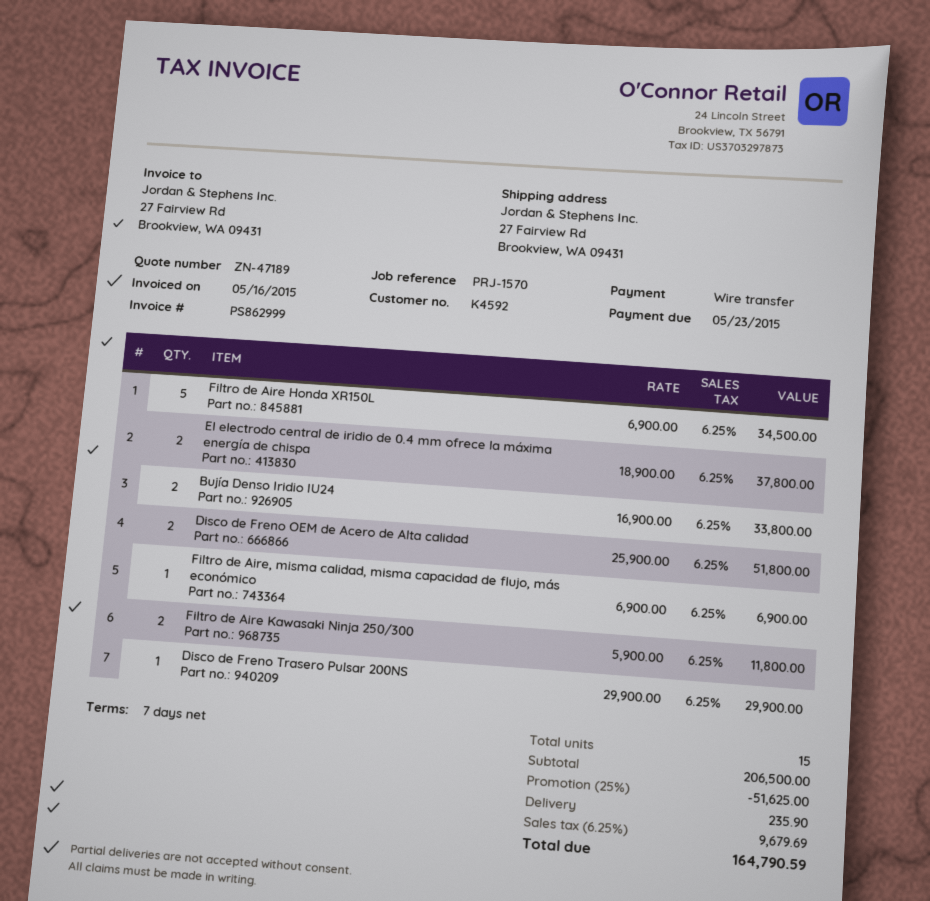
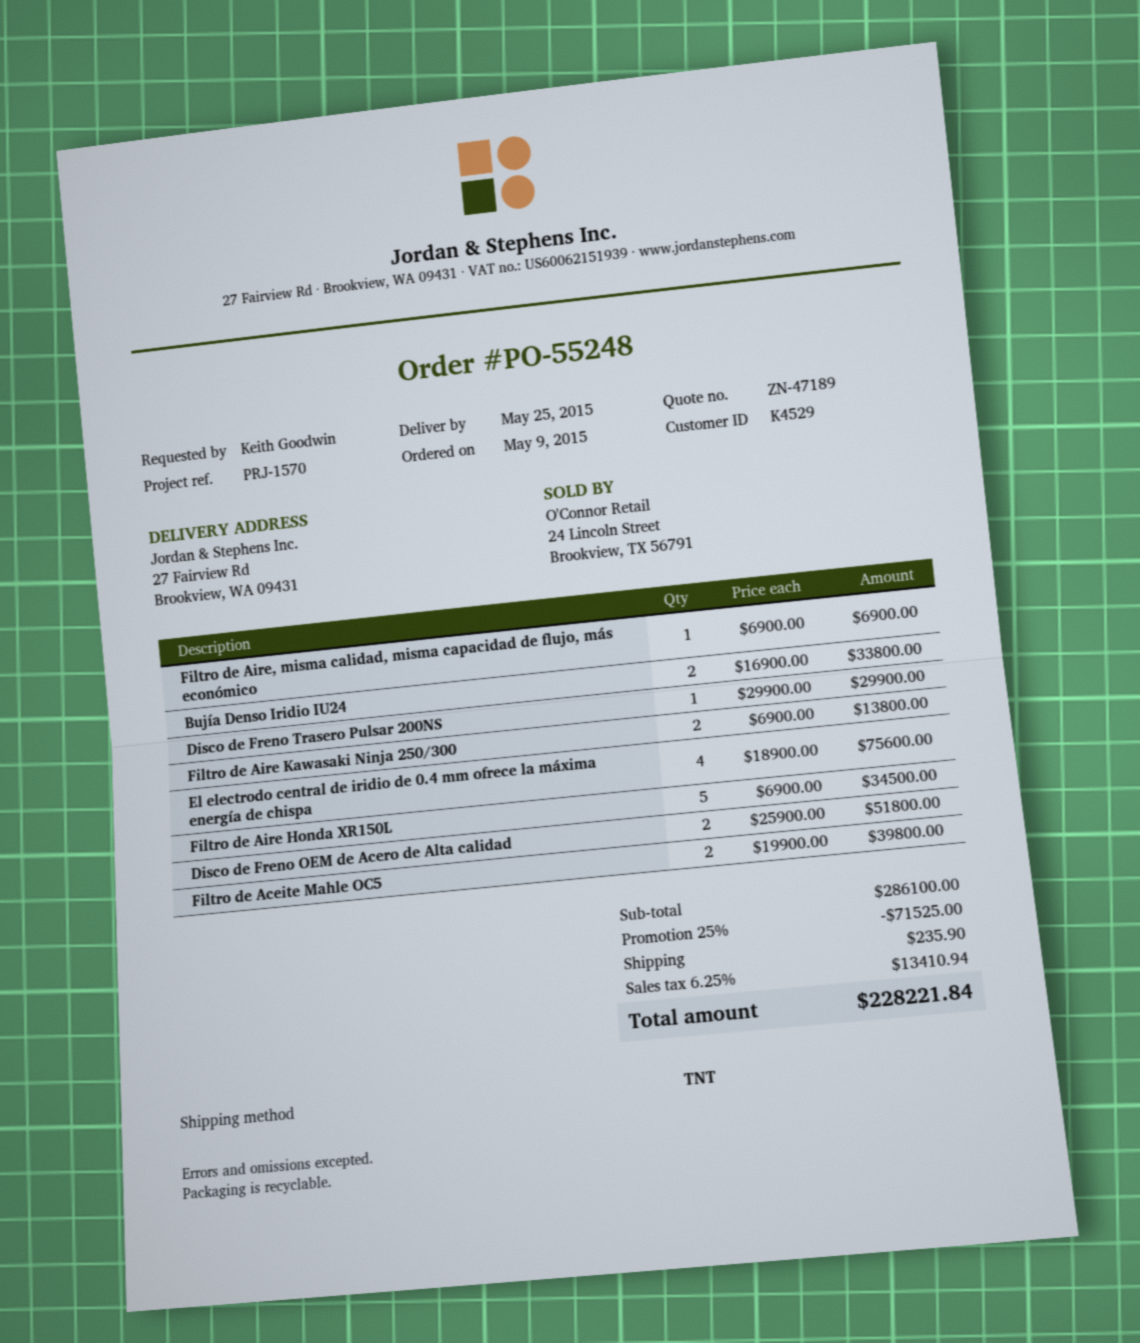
customer number: K4592 -> K4529
El electrodo central de iridio de 0.4 mm ofrece la máxima energía de chispa: 2 x 18900.00 = 37800.00 -> 4 x 18900.00 = 75600.00
Filtro de Aire Kawasaki Ninja 250/300: 2 x 5900.00 = 11800.00 -> 2 x 6900.00 = 13800.00
Filtro de Aceite Mahle OC5: none -> 2 x 19900.00 = 39800.00
subtotal: 206500.00 -> 286100.00
discount: 25% = 51625.00 -> 25% = 71525.00
tax: 6.25% = 9679.69 -> 6.25% = 13410.94
total: 164790.59 -> 228221.84

